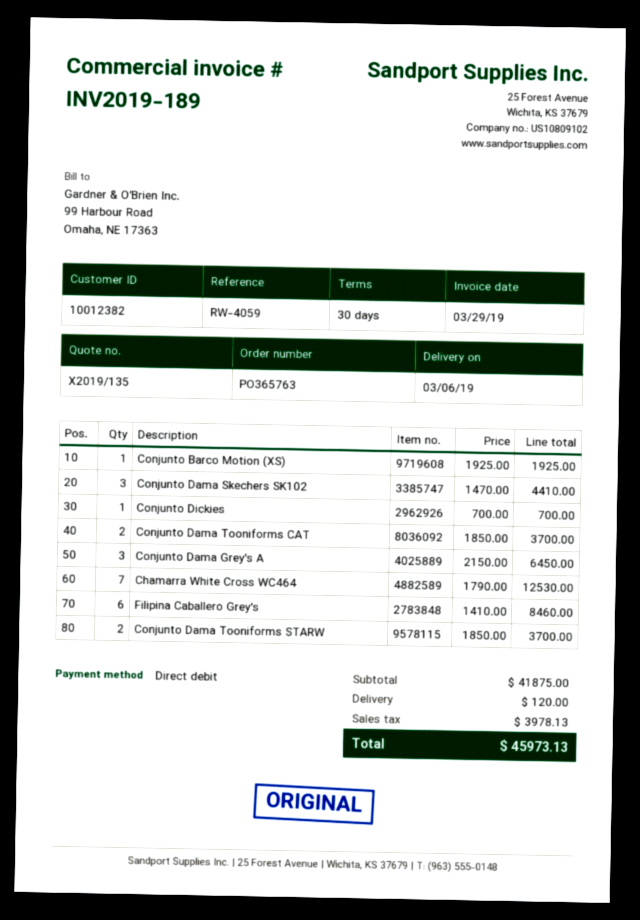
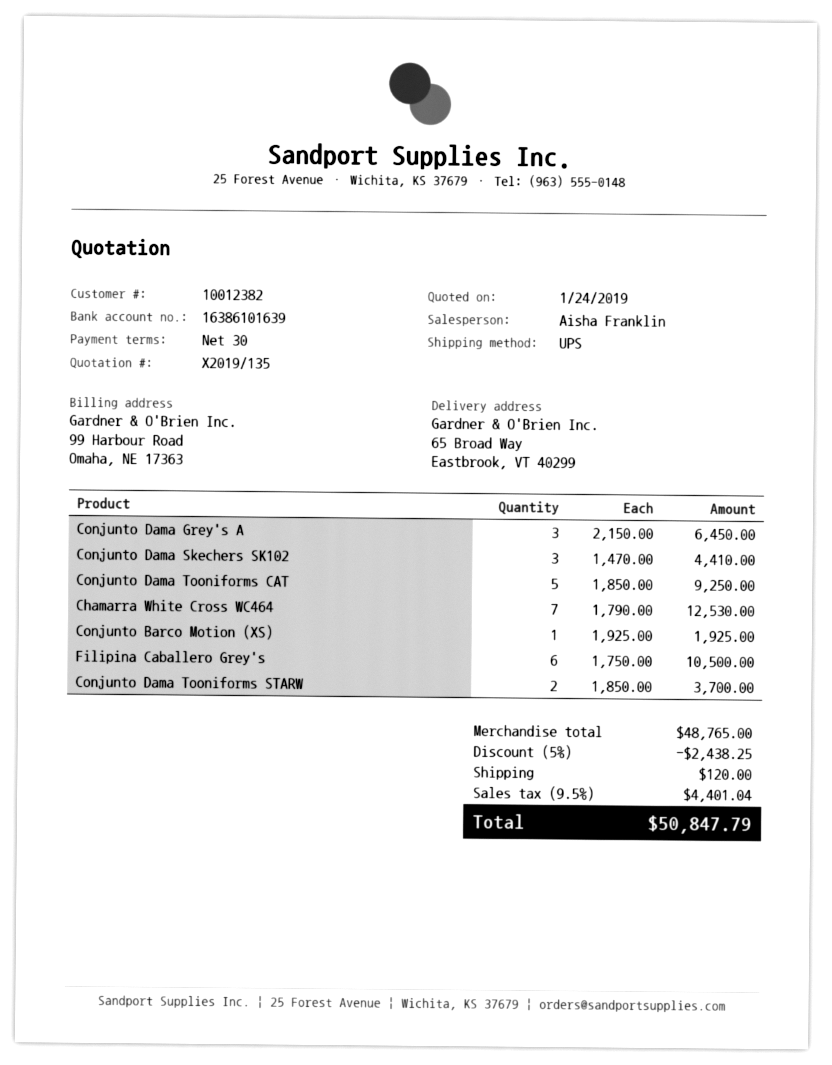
Conjunto Dickies: 1 x 700.00 = 700.00 -> none
Conjunto Dama Tooniforms CAT: 2 x 1850.00 = 3700.00 -> 5 x 1850.00 = 9250.00
Filipina Caballero Grey's: 6 x 1410.00 = 8460.00 -> 6 x 1750.00 = 10500.00
subtotal: 41875.00 -> 48765.00
discount: none -> 5% = 2438.25
tax: 3978.13 -> 4401.04
total: 45973.13 -> 50847.79

